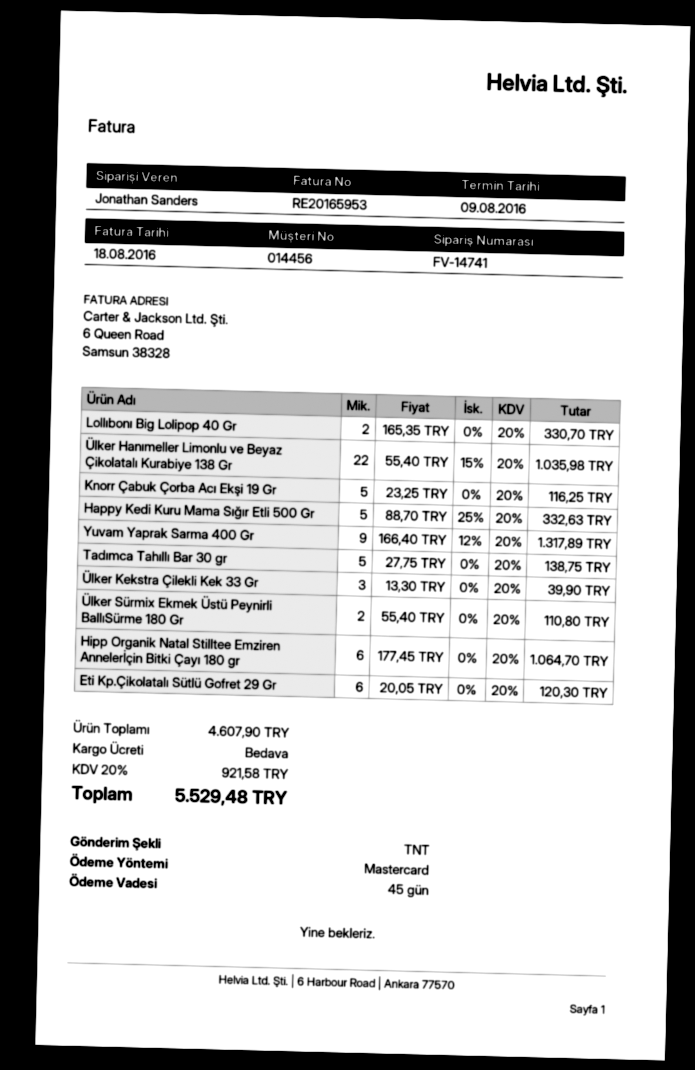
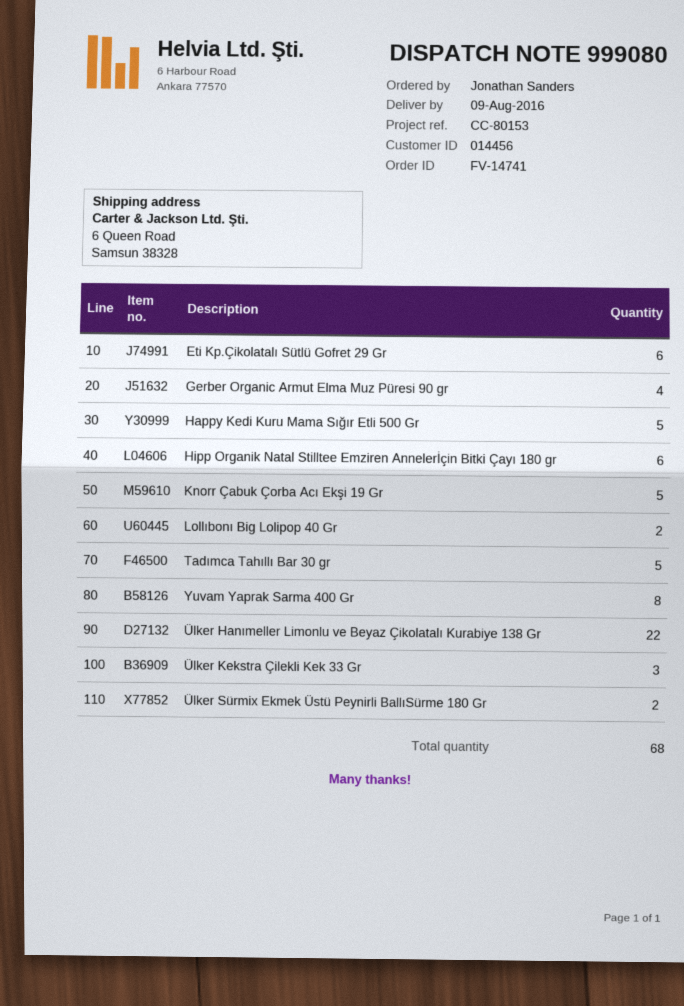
Yuvam Yaprak Sarma 400 Gr: 9 -> 8
Gerber Organic Armut Elma Muz Püresi 90 gr: none -> 4

